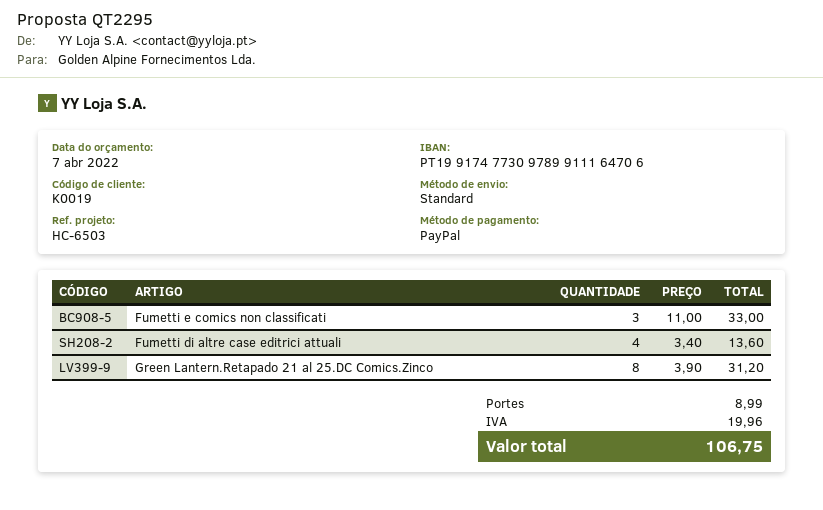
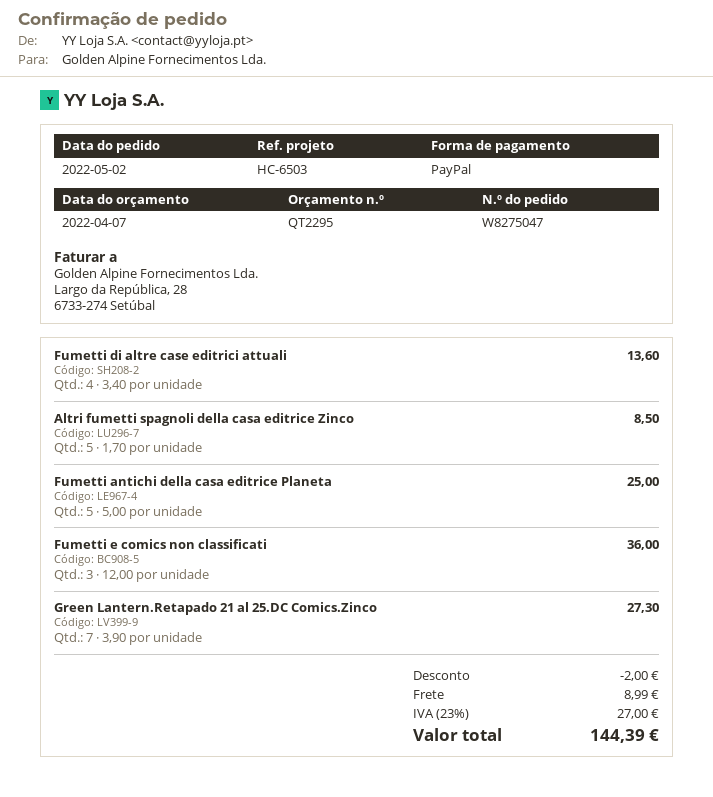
Fumetti e comics non classificati: 3 x 11.00 = 33.00 -> 3 x 12.00 = 36.00
Green Lantern.Retapado 21 al 25.DC Comics.Zinco: 8 x 3.90 = 31.20 -> 7 x 3.90 = 27.30
Altri fumetti spagnoli della casa editrice Zinco: none -> 5 x 1.70 = 8.50
Fumetti antichi della casa editrice Planeta: none -> 5 x 5.00 = 25.00
discount: none -> 2.00
tax: 19.96 -> 27.00
total: 106.75 -> 144.39

